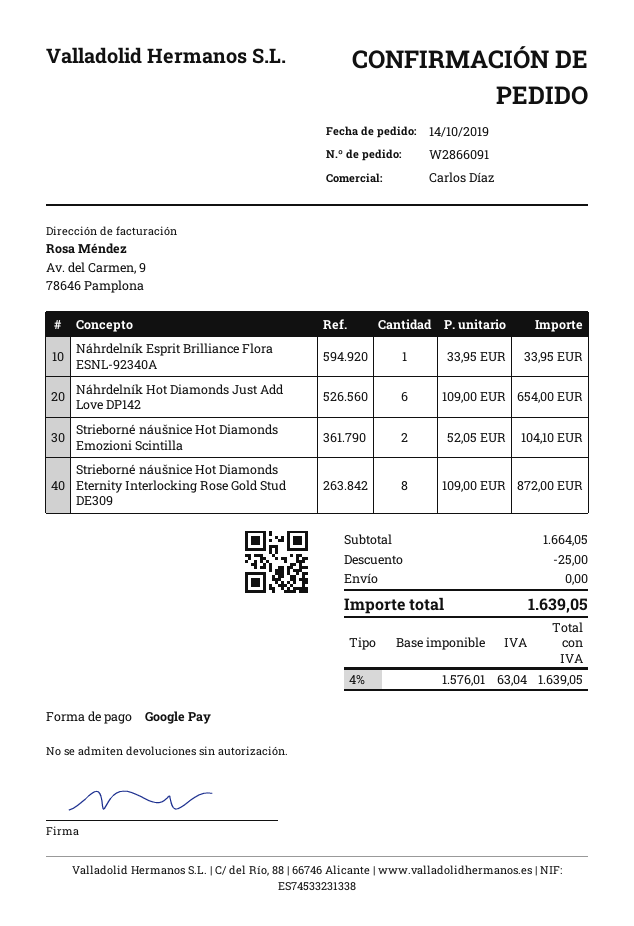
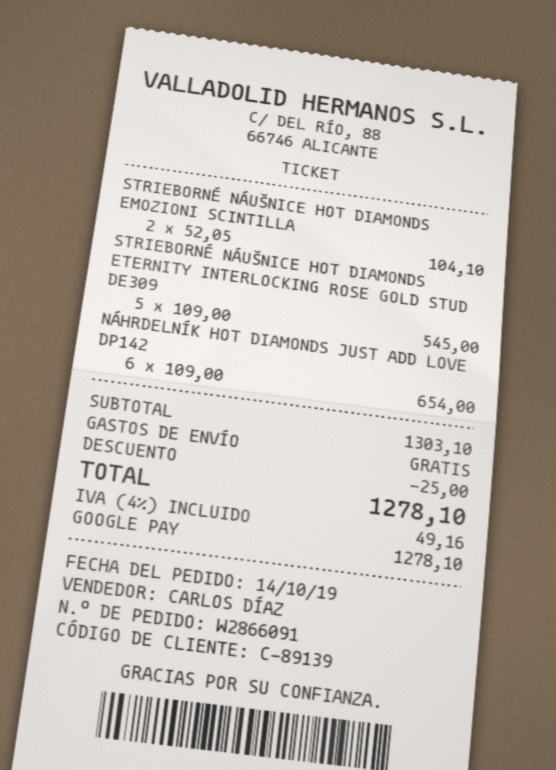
Náhrdelník Esprit Brilliance Flora ESNL-92340A: 1 x 33.95 = 33.95 -> none
Strieborné náušnice Hot Diamonds Eternity Interlocking Rose Gold Stud DE309: 8 x 109.00 = 872.00 -> 5 x 109.00 = 545.00
subtotal: 1664.05 -> 1303.10
tax: 4% = 63.04 -> 4% = 49.16
total: 1639.05 -> 1278.10

